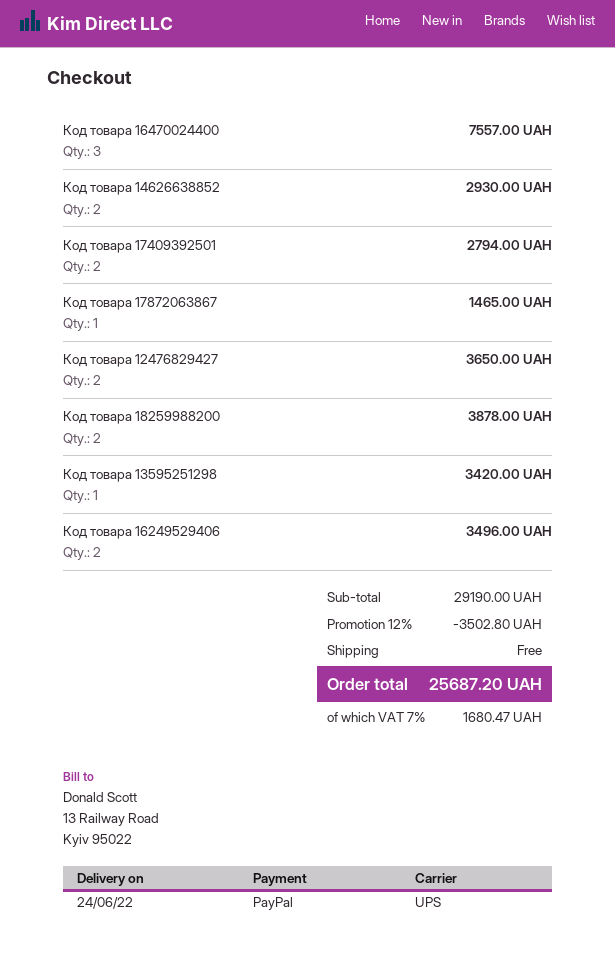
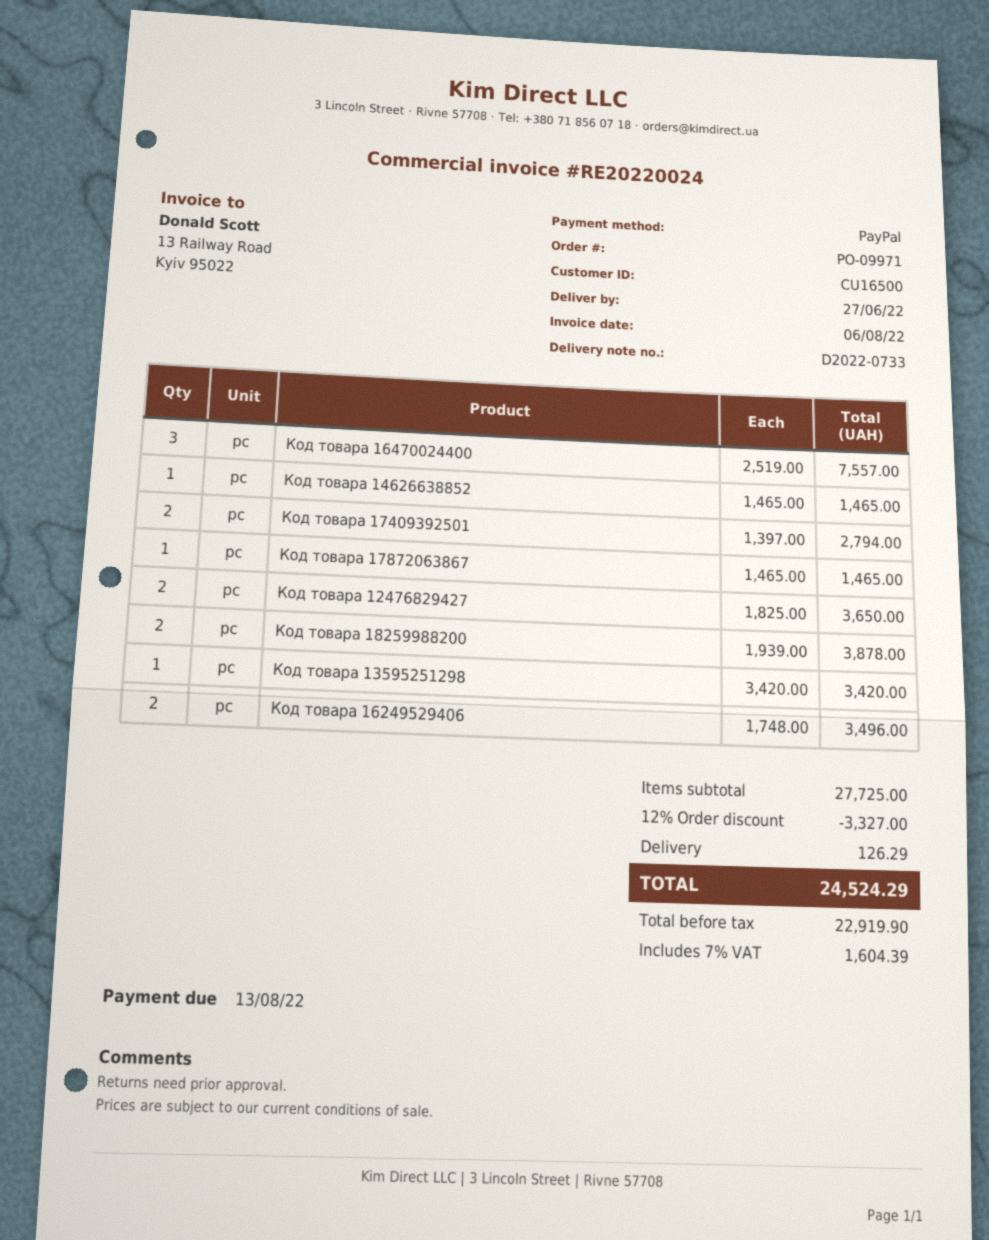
delivery date: 2022-06-24 -> 2022-06-27
Код товара 14626638852: 2 for 2930.00 -> 1 for 1465.00
subtotal: 29190.00 -> 27725.00
discount: 12% = 3502.80 -> 12% = 3327.00
shipping: 0.00 -> 126.29
tax: 7% = 1680.47 -> 7% = 1604.39
total: 25687.20 -> 24524.29

